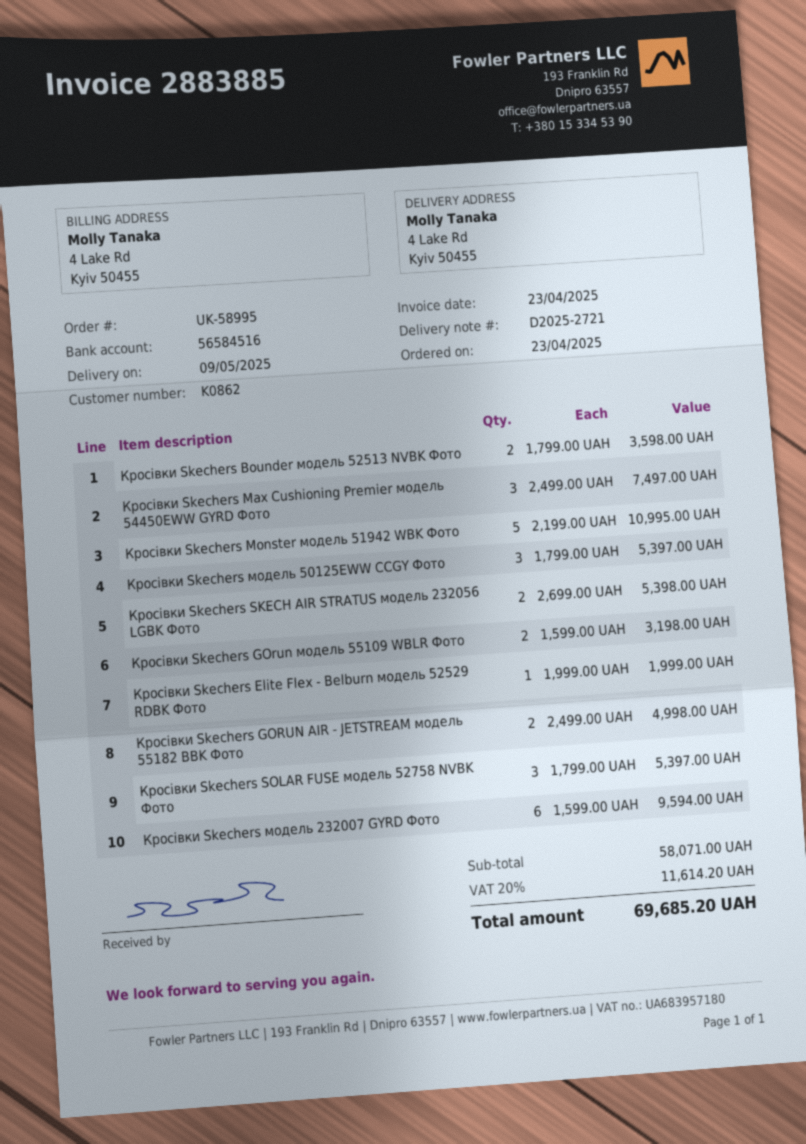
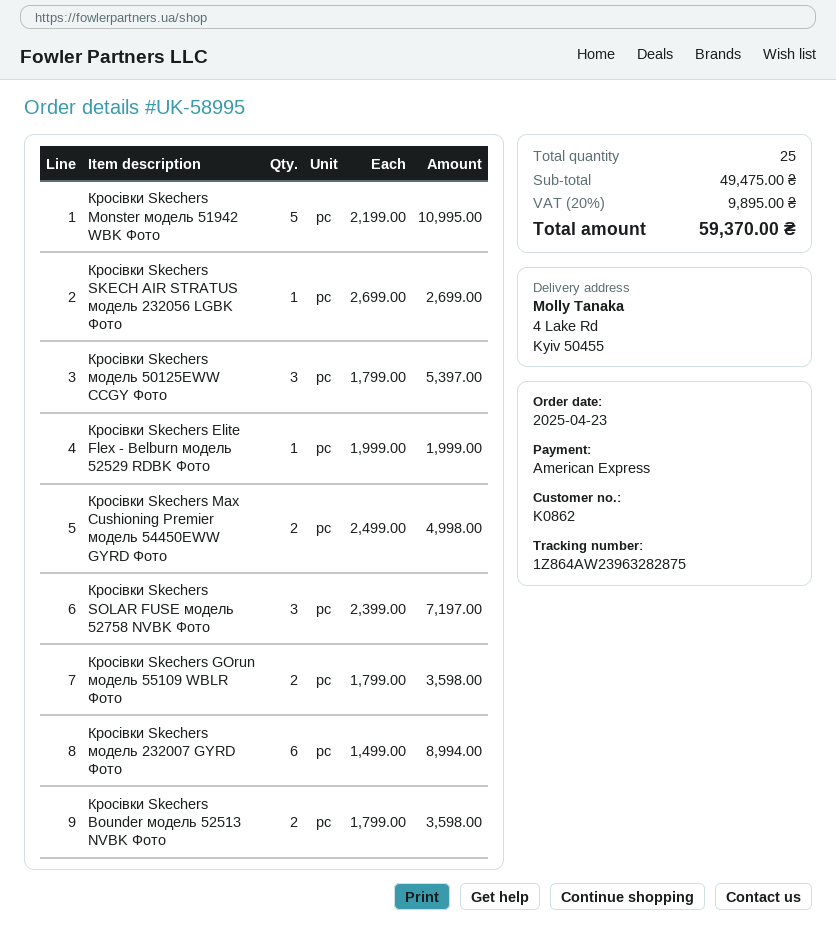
Кросівки Skechers Max Cushioning Premier модель 54450EWW GYRD Фото: 3 x 2499.00 = 7497.00 -> 2 x 2499.00 = 4998.00
Кросівки Skechers SKECH AIR STRATUS модель 232056 LGBK Фото: 2 x 2699.00 = 5398.00 -> 1 x 2699.00 = 2699.00
Кросівки Skechers GOrun модель 55109 WBLR Фото: 2 x 1599.00 = 3198.00 -> 2 x 1799.00 = 3598.00
Кросівки Skechers GORUN AIR - JETSTREAM модель 55182 BBK Фото: 2 x 2499.00 = 4998.00 -> none
Кросівки Skechers SOLAR FUSE модель 52758 NVBK Фото: 3 x 1799.00 = 5397.00 -> 3 x 2399.00 = 7197.00
Кросівки Skechers модель 232007 GYRD Фото: 6 x 1599.00 = 9594.00 -> 6 x 1499.00 = 8994.00
subtotal: 58071.00 -> 49475.00
tax: 20% = 11614.20 -> 20% = 9895.00
total: 69685.20 -> 59370.00

